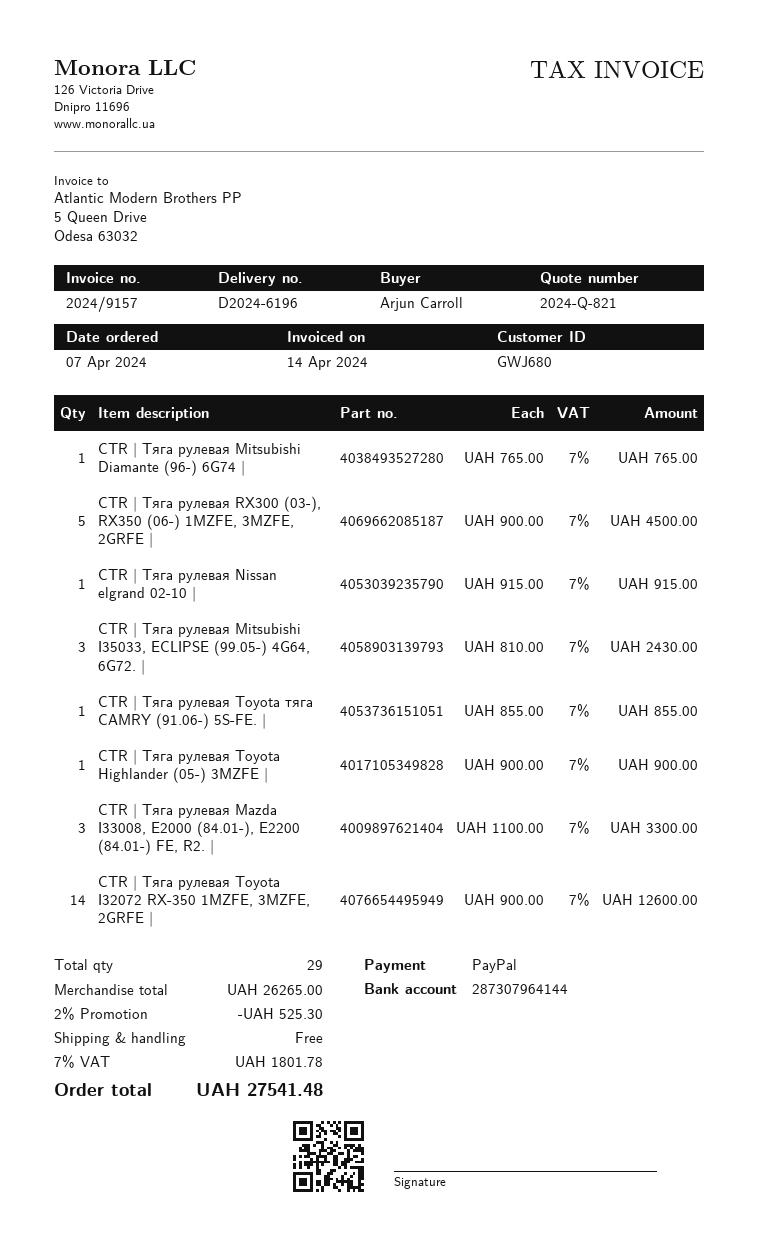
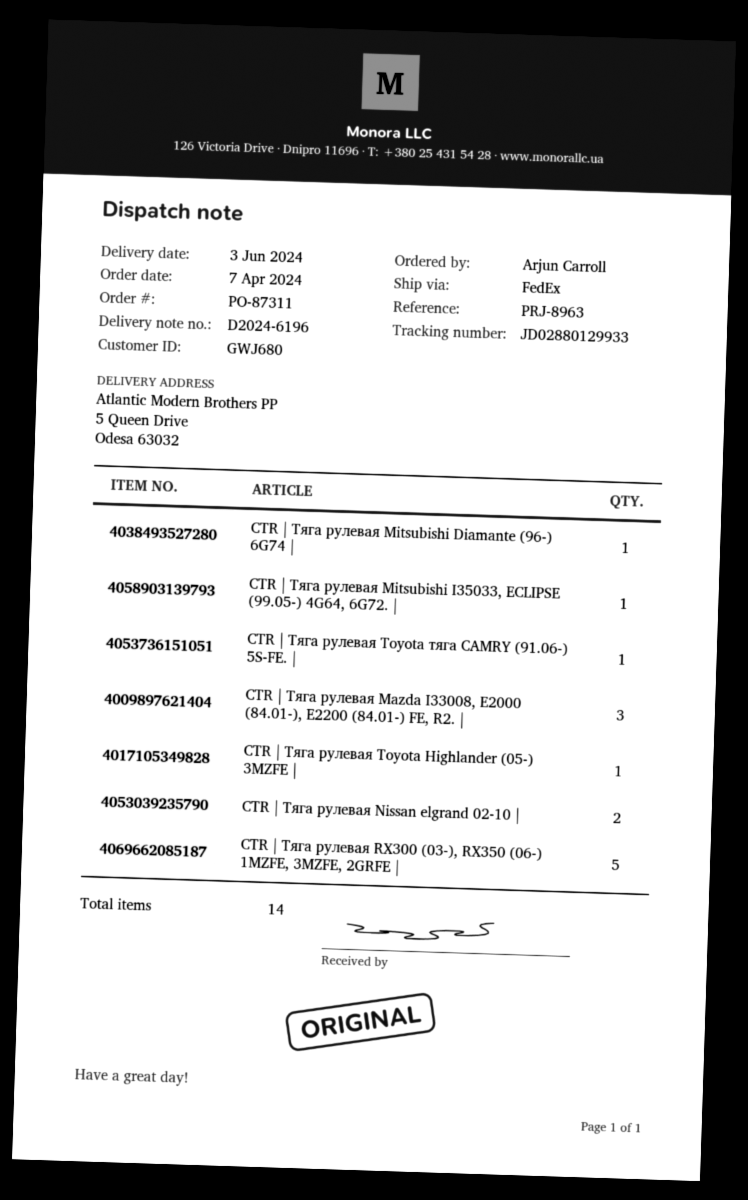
CTR | Тяга рулевая Nissan elgrand 02-10 |: 1 -> 2
CTR | Тяга рулевая Mitsubishi I35033, ECLIPSE (99.05-) 4G64, 6G72. |: 3 -> 1
CTR | Тяга рулевая Toyota I32072 RX-350 1MZFE, 3MZFE, 2GRFE |: 14 -> none
total quantity: 29 -> 14

